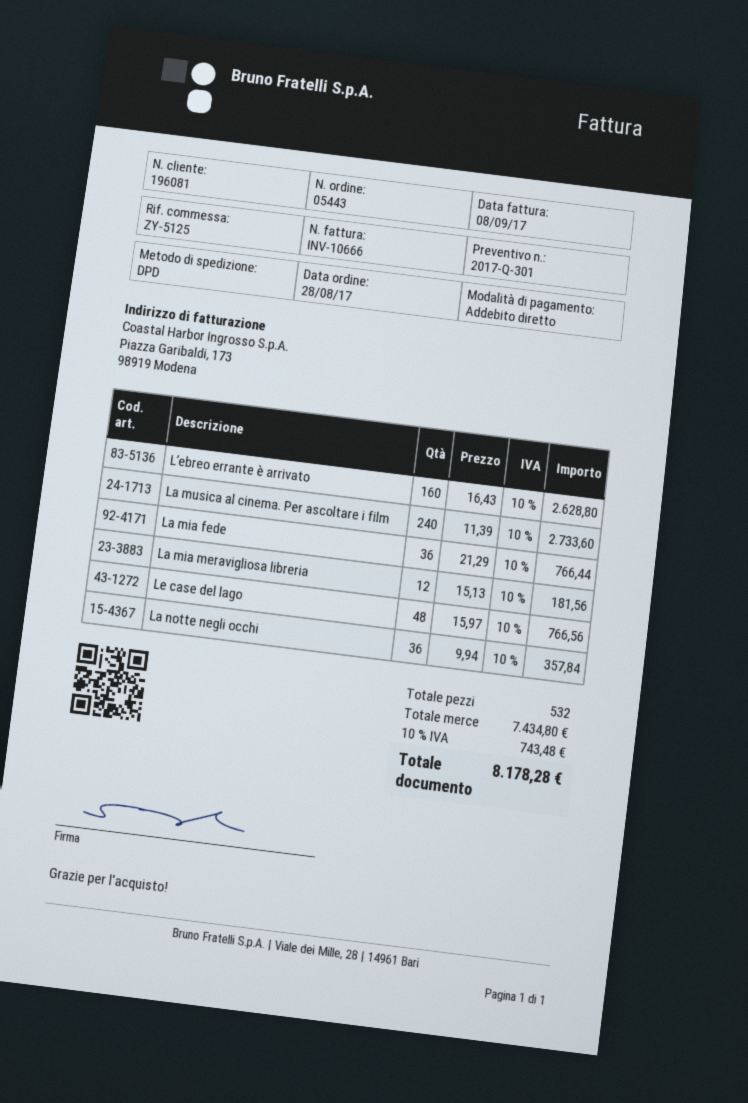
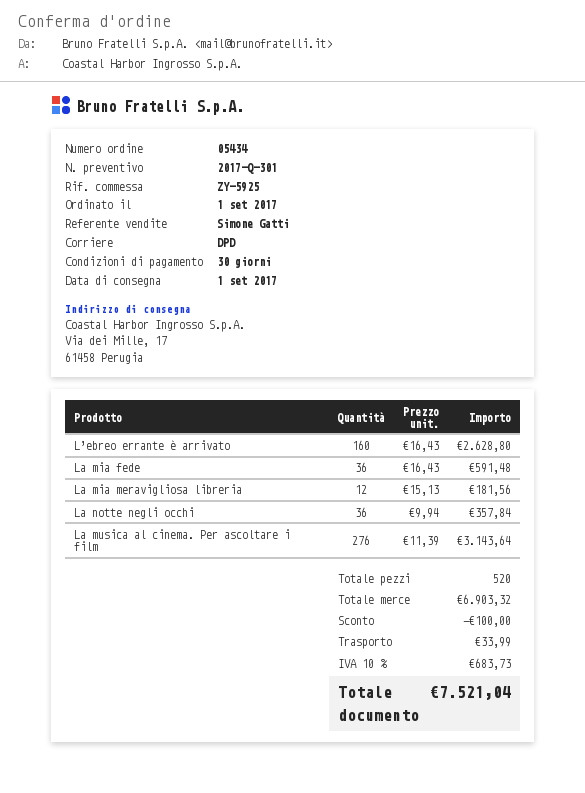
order number: 05443 -> 05434
order date: 2017-08-28 -> 2017-09-01
reference: ZY-5125 -> ZY-5925
La musica al cinema. Per ascoltare i film: 240 x 11.39 = 2733.60 -> 276 x 11.39 = 3143.64
La mia fede: 36 x 21.29 = 766.44 -> 36 x 16.43 = 591.48
Le case del lago: 48 x 15.97 = 766.56 -> none
total quantity: 532 -> 520
subtotal: 7434.80 -> 6903.32
discount: none -> 100.00
shipping: none -> 33.99
tax: 10% = 743.48 -> 10% = 683.73
total: 8178.28 -> 7521.04

